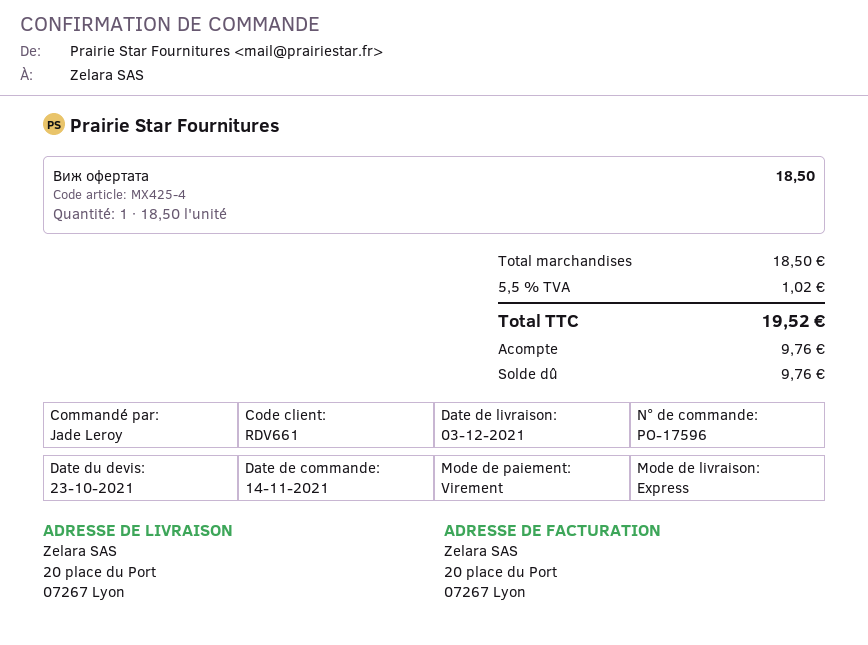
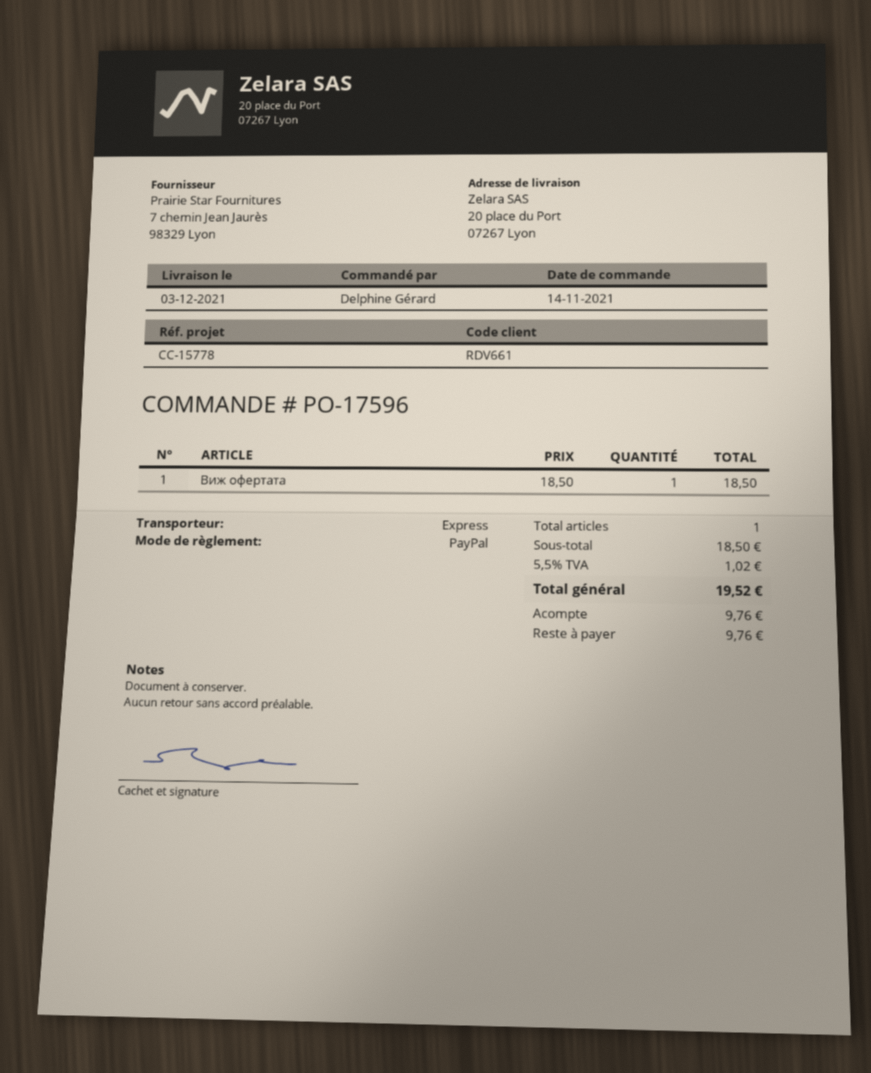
ordered by: Jade Leroy -> Delphine Gérard
payment method: bank transfer -> PayPal

